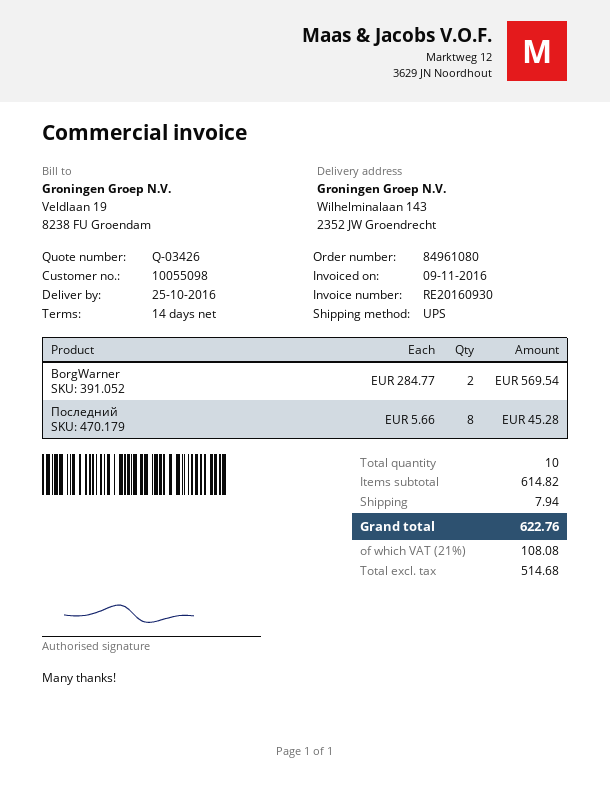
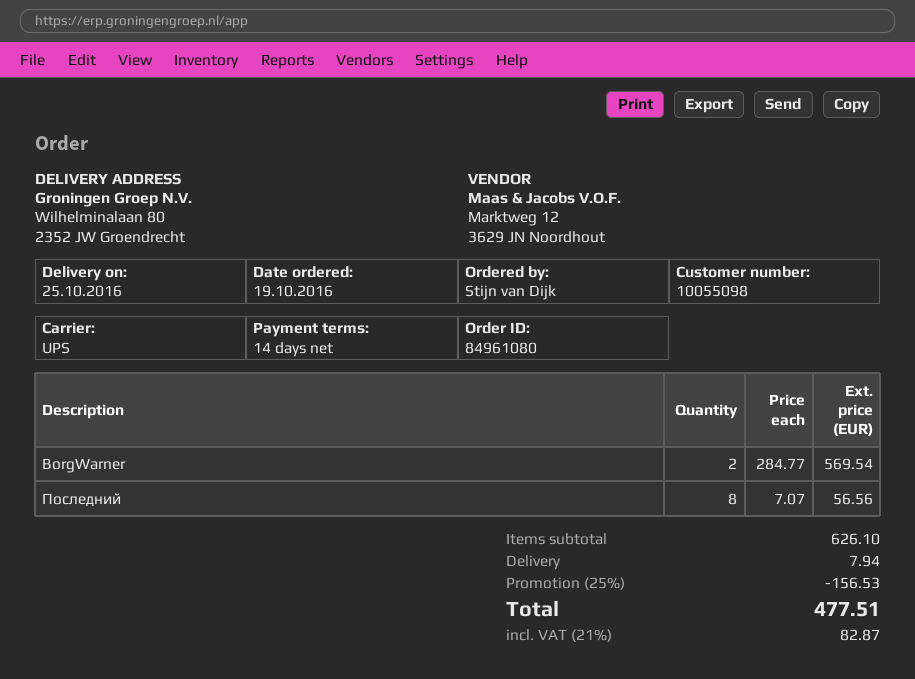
ship to: Wilhelminalaan 143, 2352 JW Groendrecht -> Wilhelminalaan 80, 2352 JW Groendrecht
Последний: 8 x 5.66 = 45.28 -> 8 x 7.07 = 56.56
subtotal: 614.82 -> 626.10
discount: none -> 25% = 156.53
tax: 21% = 108.08 -> 21% = 82.87
total: 622.76 -> 477.51

